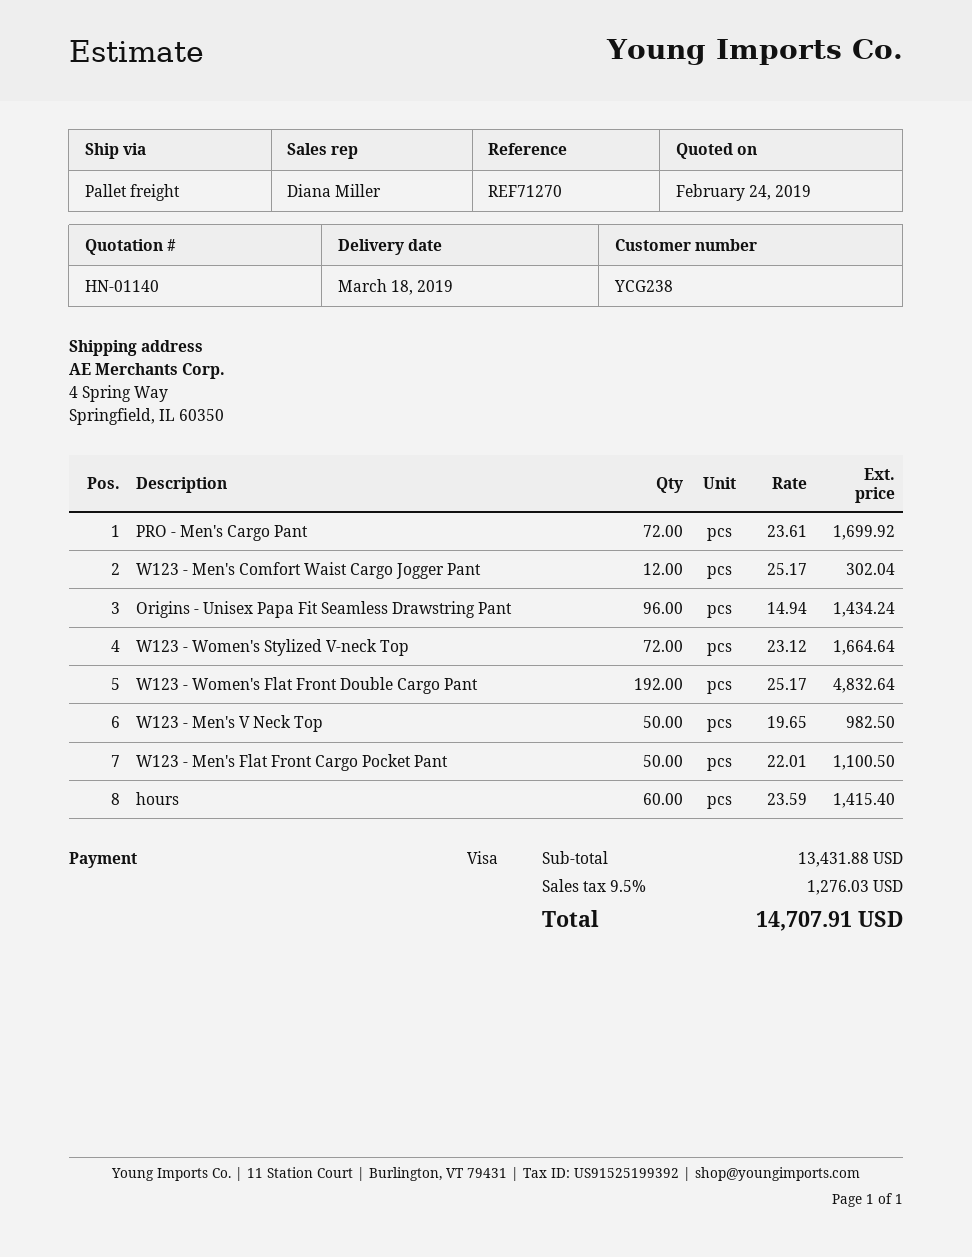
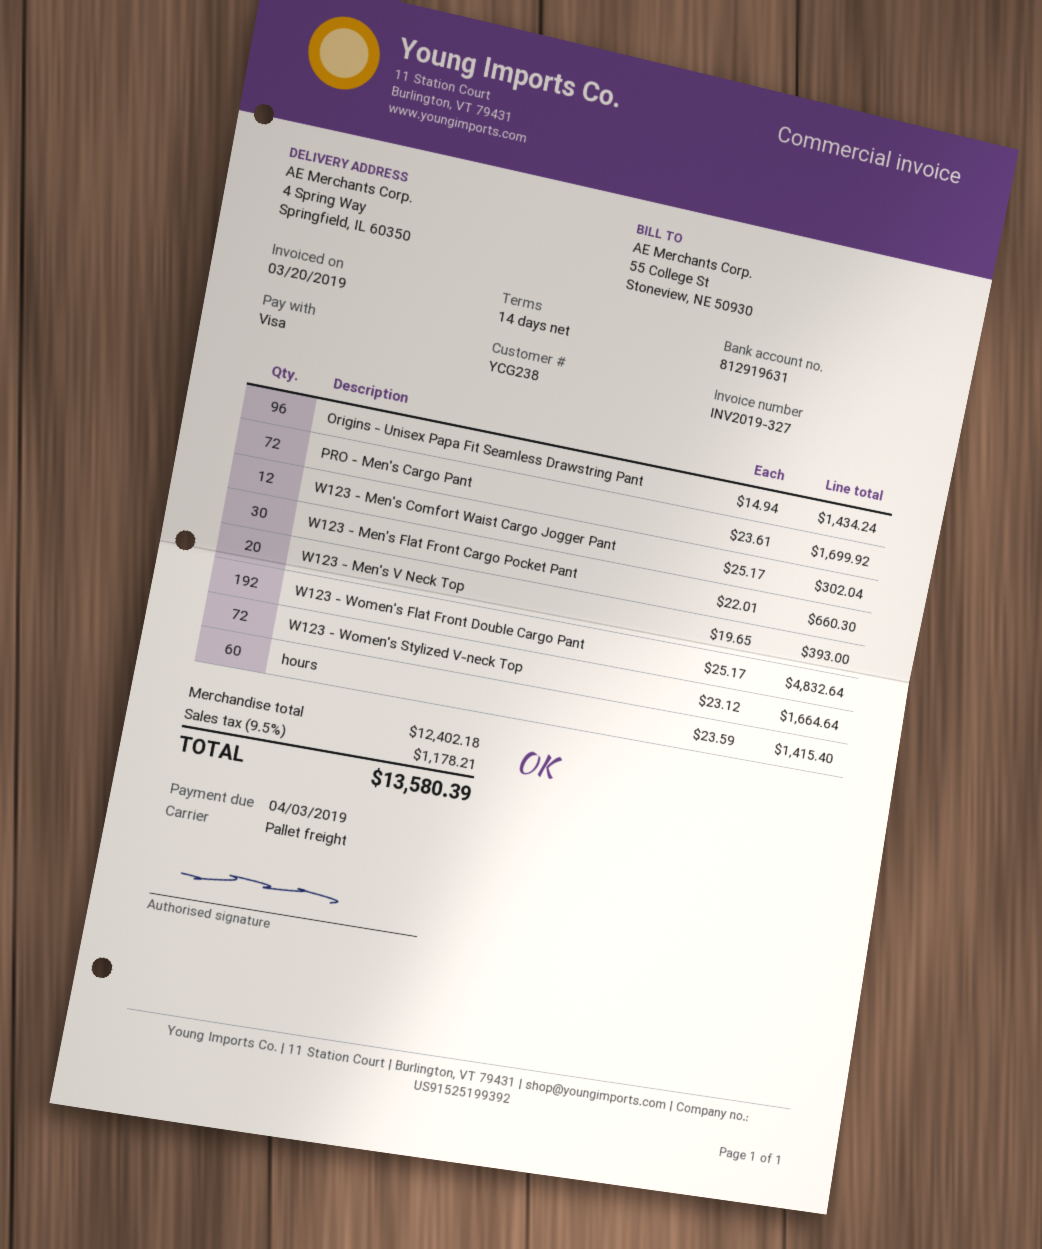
W123 - Men's V Neck Top: 50 x 19.65 = 982.50 -> 20 x 19.65 = 393.00
W123 - Men's Flat Front Cargo Pocket Pant: 50 x 22.01 = 1100.50 -> 30 x 22.01 = 660.30
subtotal: 13431.88 -> 12402.18
tax: 9.5% = 1276.03 -> 9.5% = 1178.21
total: 14707.91 -> 13580.39

